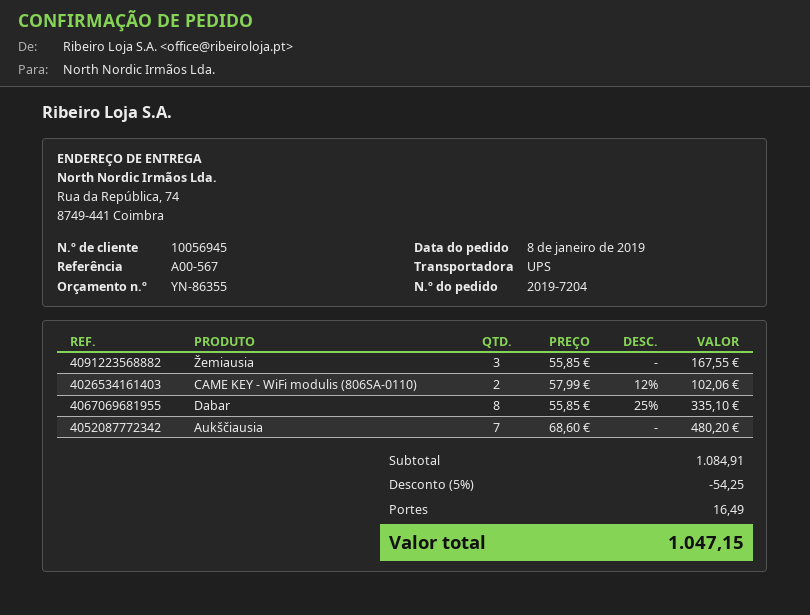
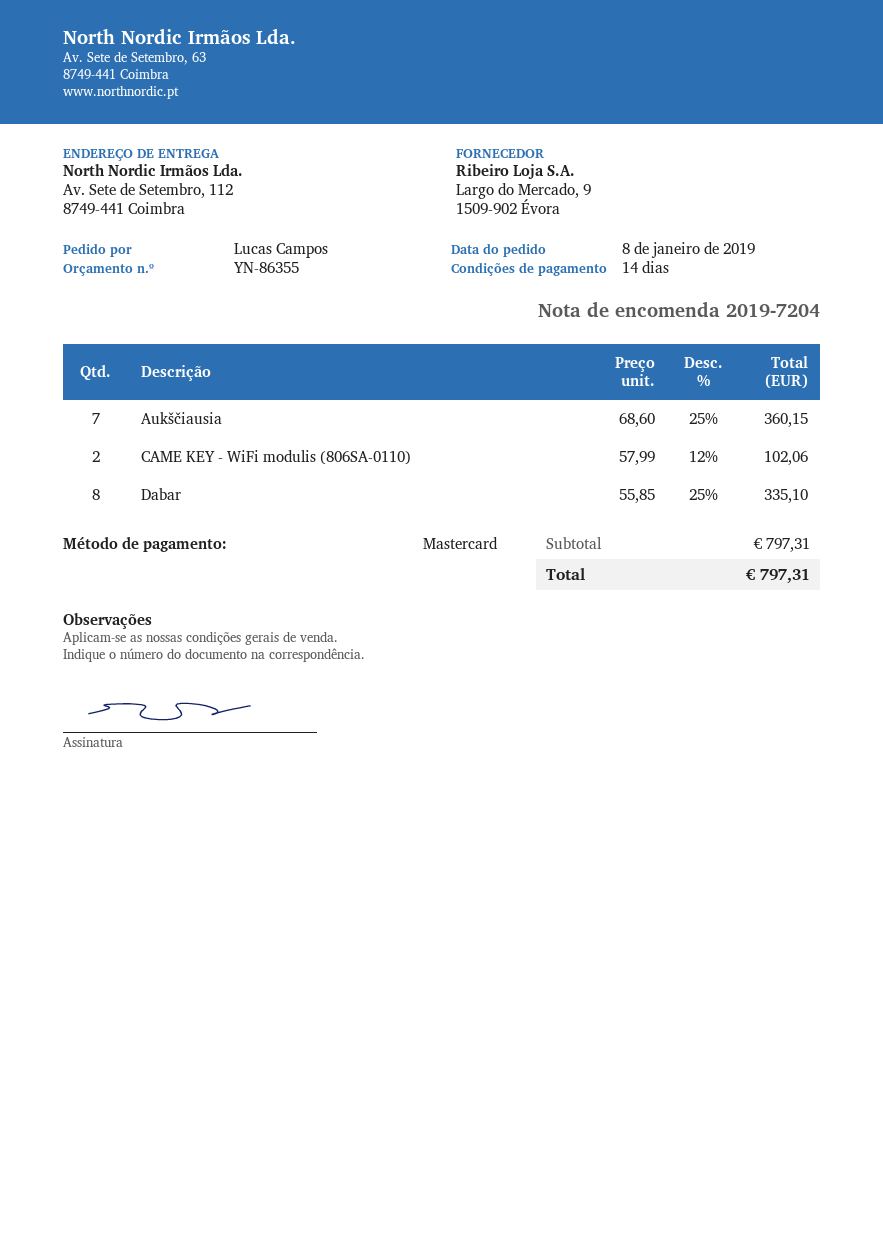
ship to: Rua da República, 74, 8749-441 Coimbra -> Av. Sete de Setembro, 112, 8749-441 Coimbra
Žemiausia: 3 x 55.85 = 167.55 -> none
Aukščiausia: 7 x 68.60 = 480.20 -> 7 x 68.60 - 25% = 360.15
subtotal: 1084.91 -> 797.31
discount: 5% = 54.25 -> none
shipping: 16.49 -> none
total: 1047.15 -> 797.31

